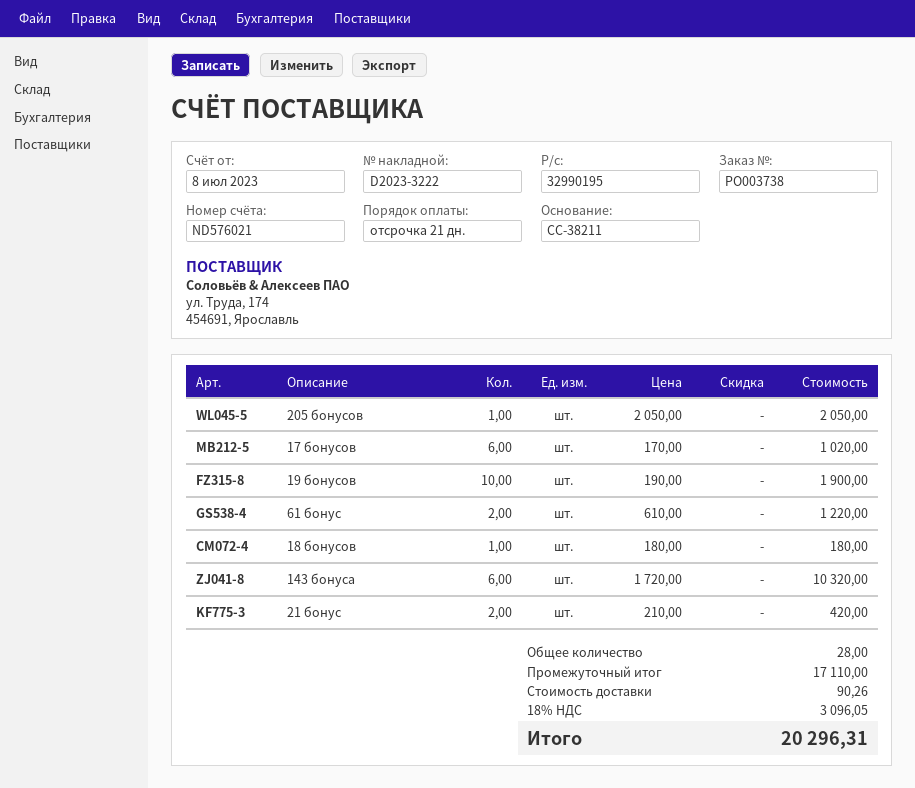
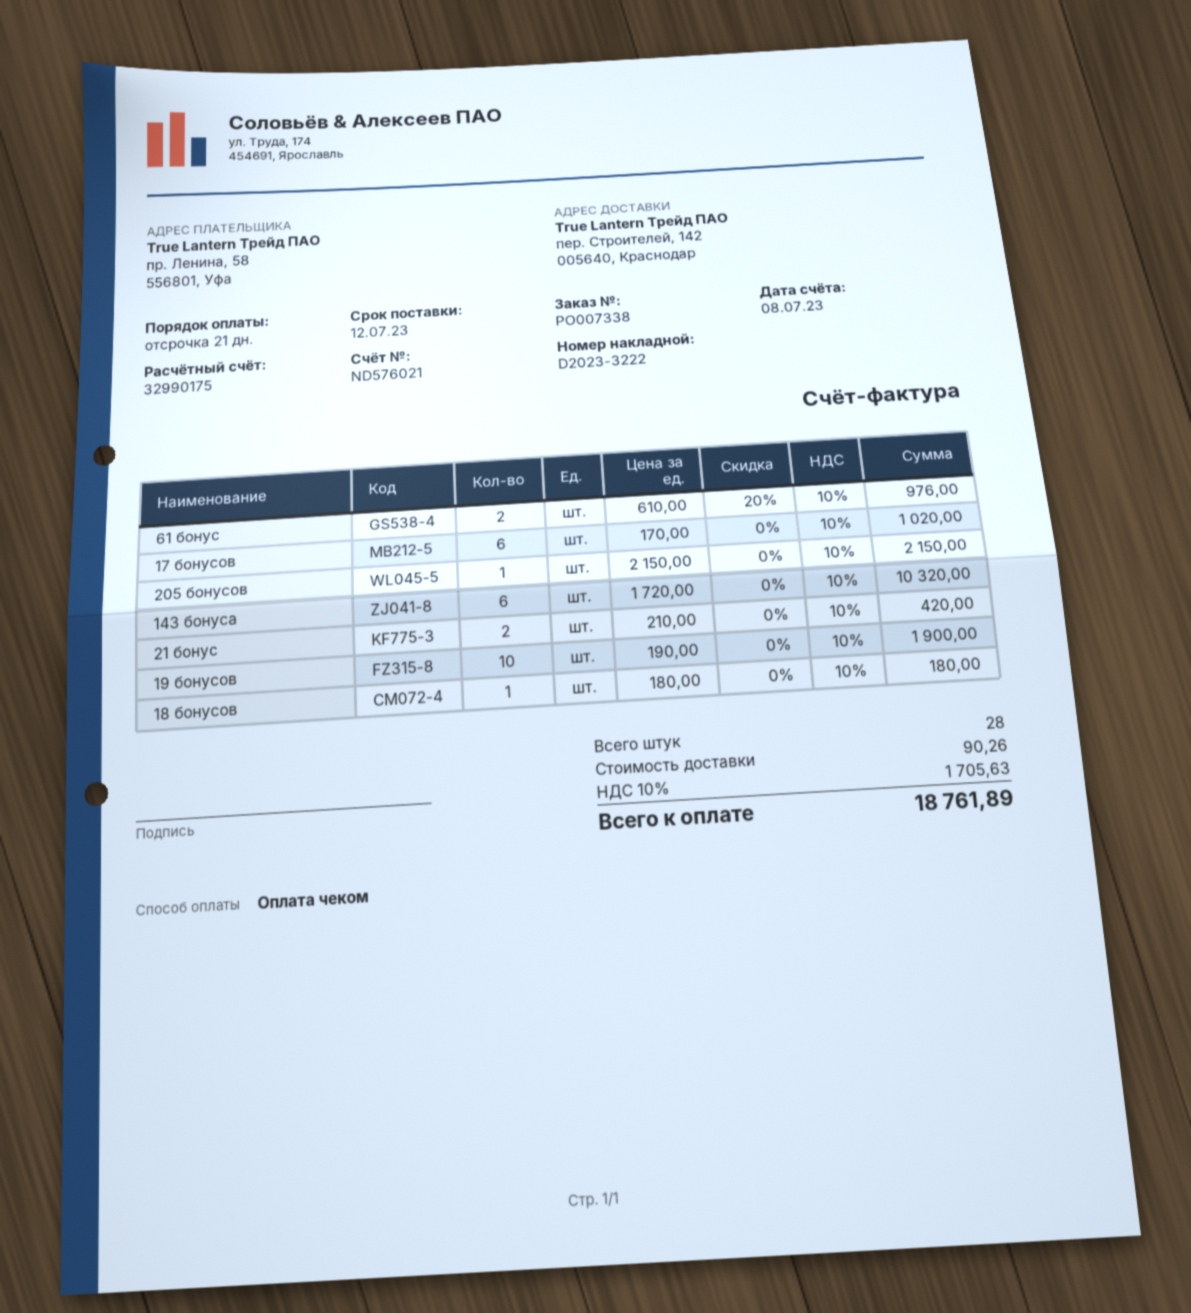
order number: PO003738 -> PO007338
bank account: 32990195 -> 32990175
205 бонусов: 1 x 2050.00 = 2050.00 -> 1 x 2150.00 = 2150.00
61 бонус: 2 x 610.00 = 1220.00 -> 2 x 610.00 - 20% = 976.00
tax: 18% = 3096.05 -> 10% = 1705.63
total: 20296.31 -> 18761.89

